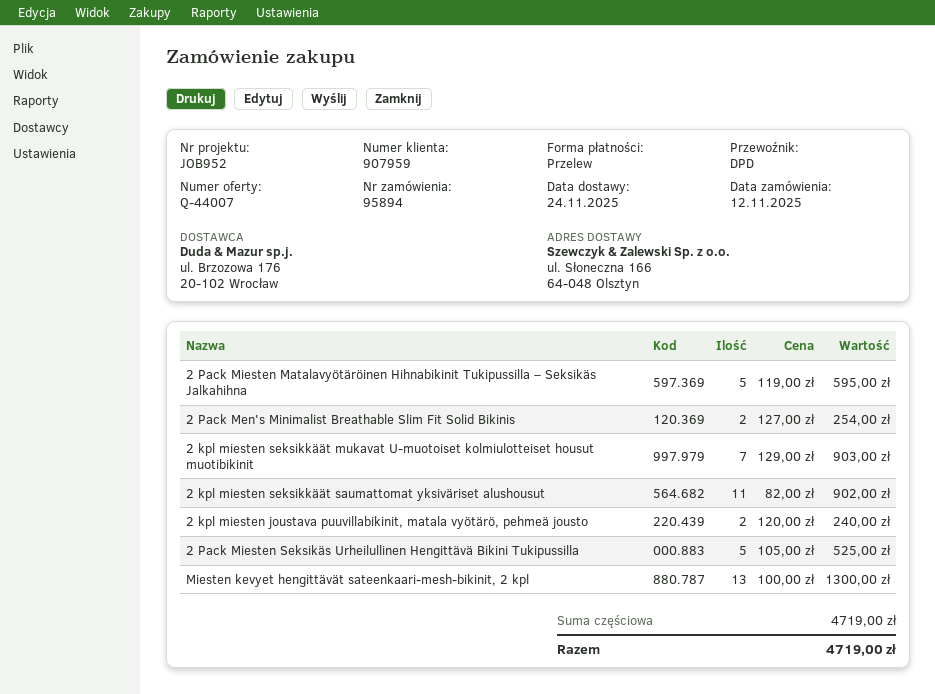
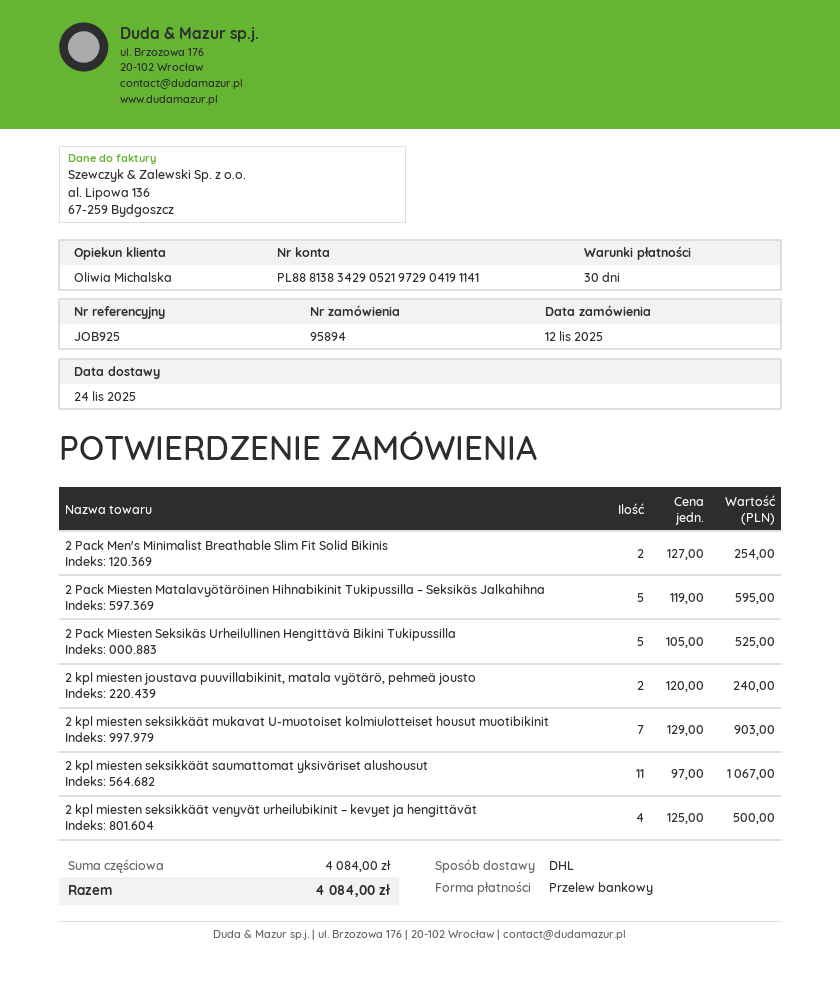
reference: JOB952 -> JOB925
shipping method: DPD -> DHL
2 kpl miesten seksikkäät saumattomat yksiväriset alushousut: 11 x 82.00 = 902.00 -> 11 x 97.00 = 1067.00
Miesten kevyet hengittävät sateenkaari-mesh-bikinit, 2 kpl: 13 x 100.00 = 1300.00 -> none
2 kpl miesten seksikkäät venyvät urheilubikinit – kevyet ja hengittävät: none -> 4 x 125.00 = 500.00
subtotal: 4719.00 -> 4084.00
total: 4719.00 -> 4084.00

